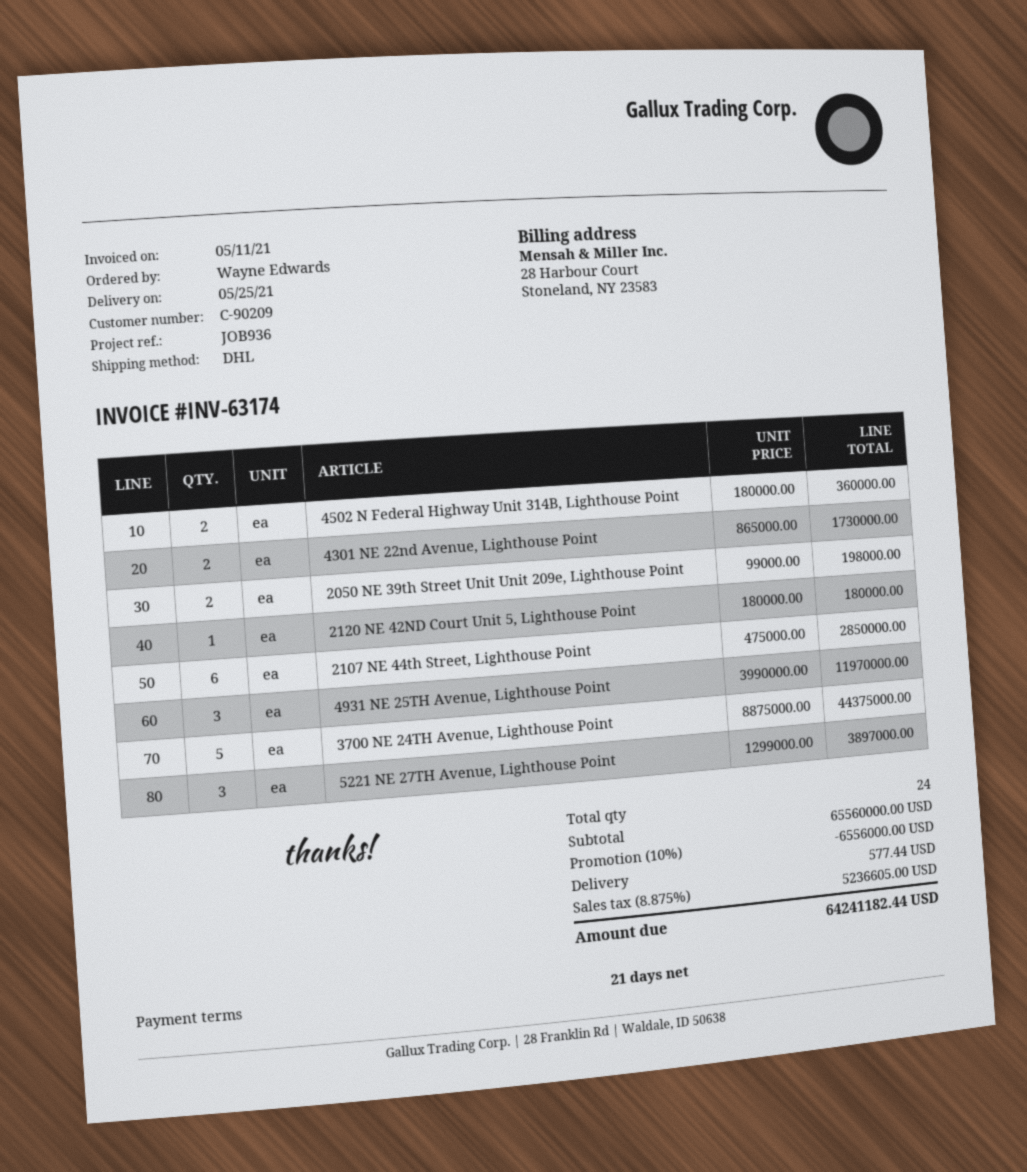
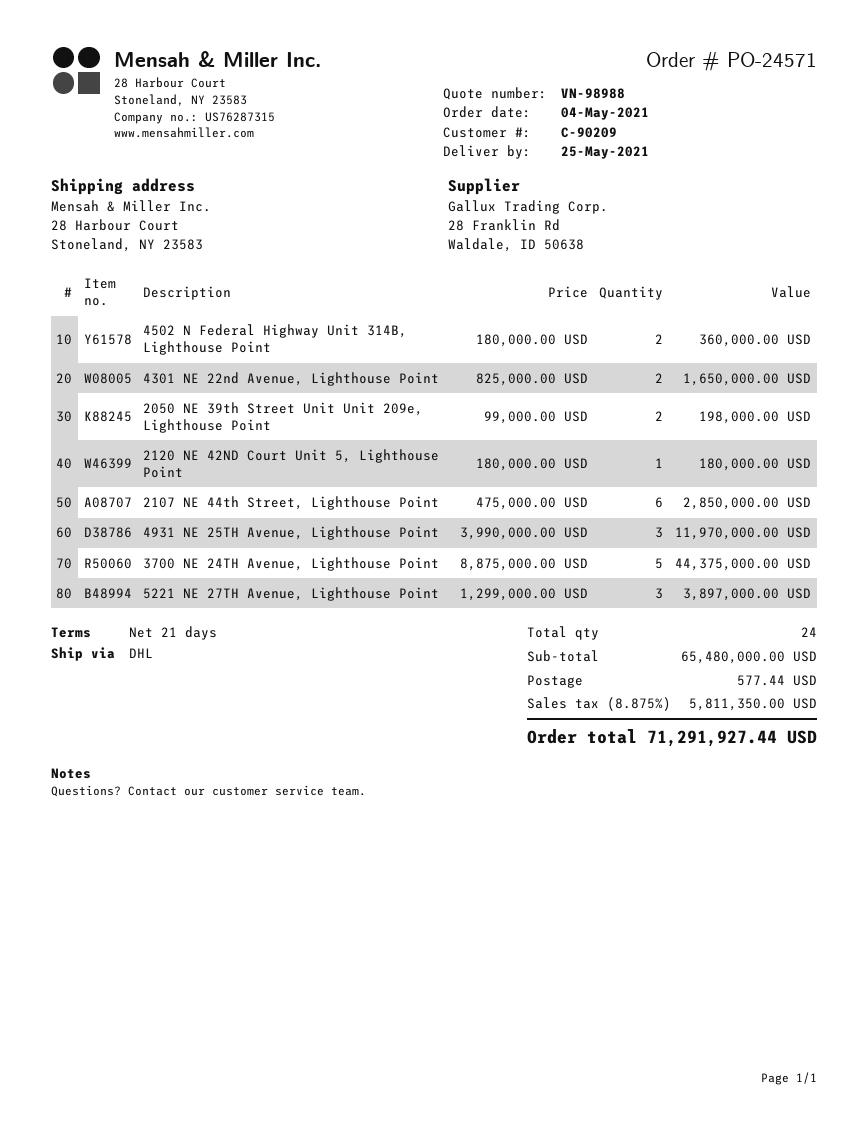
4301 NE 22nd Avenue, Lighthouse Point: 2 x 865000.00 = 1730000.00 -> 2 x 825000.00 = 1650000.00
subtotal: 65560000.00 -> 65480000.00
discount: 10% = 6556000.00 -> none
tax: 8.875% = 5236605.00 -> 8.875% = 5811350.00
total: 64241182.44 -> 71291927.44

